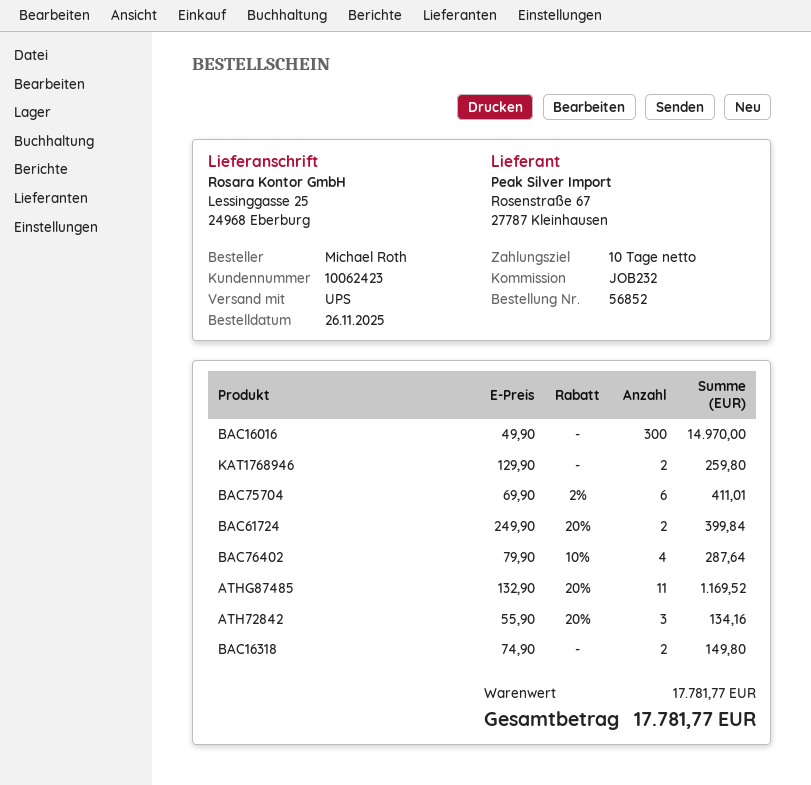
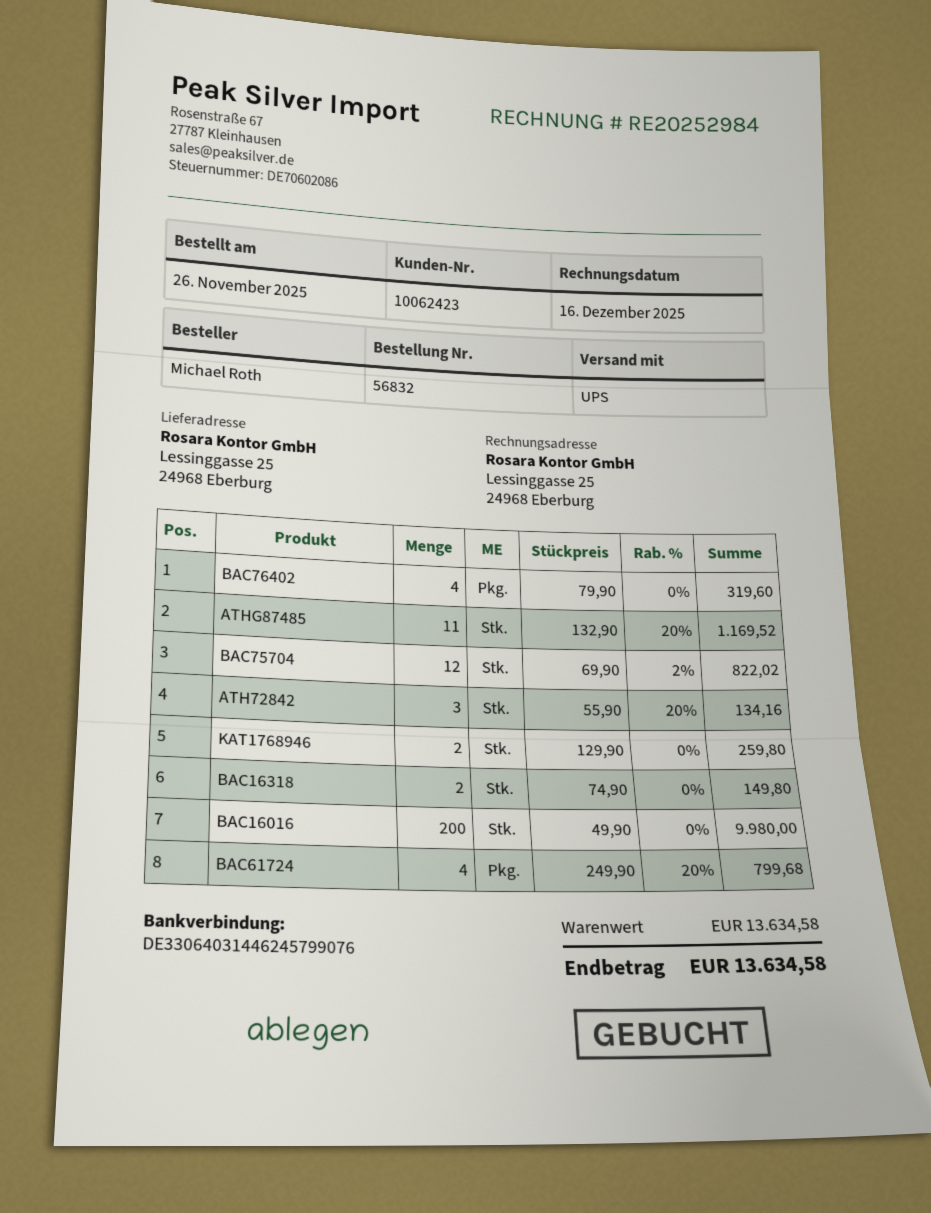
order number: 56852 -> 56832
BAC16016: 300 x 49.90 = 14970.00 -> 200 x 49.90 = 9980.00
BAC75704: 6 x 69.90 - 2% = 411.01 -> 12 x 69.90 - 2% = 822.02
BAC61724: 2 x 249.90 - 20% = 399.84 -> 4 x 249.90 - 20% = 799.68
BAC76402: 4 x 79.90 - 10% = 287.64 -> 4 x 79.90 = 319.60
subtotal: 17781.77 -> 13634.58
total: 17781.77 -> 13634.58

